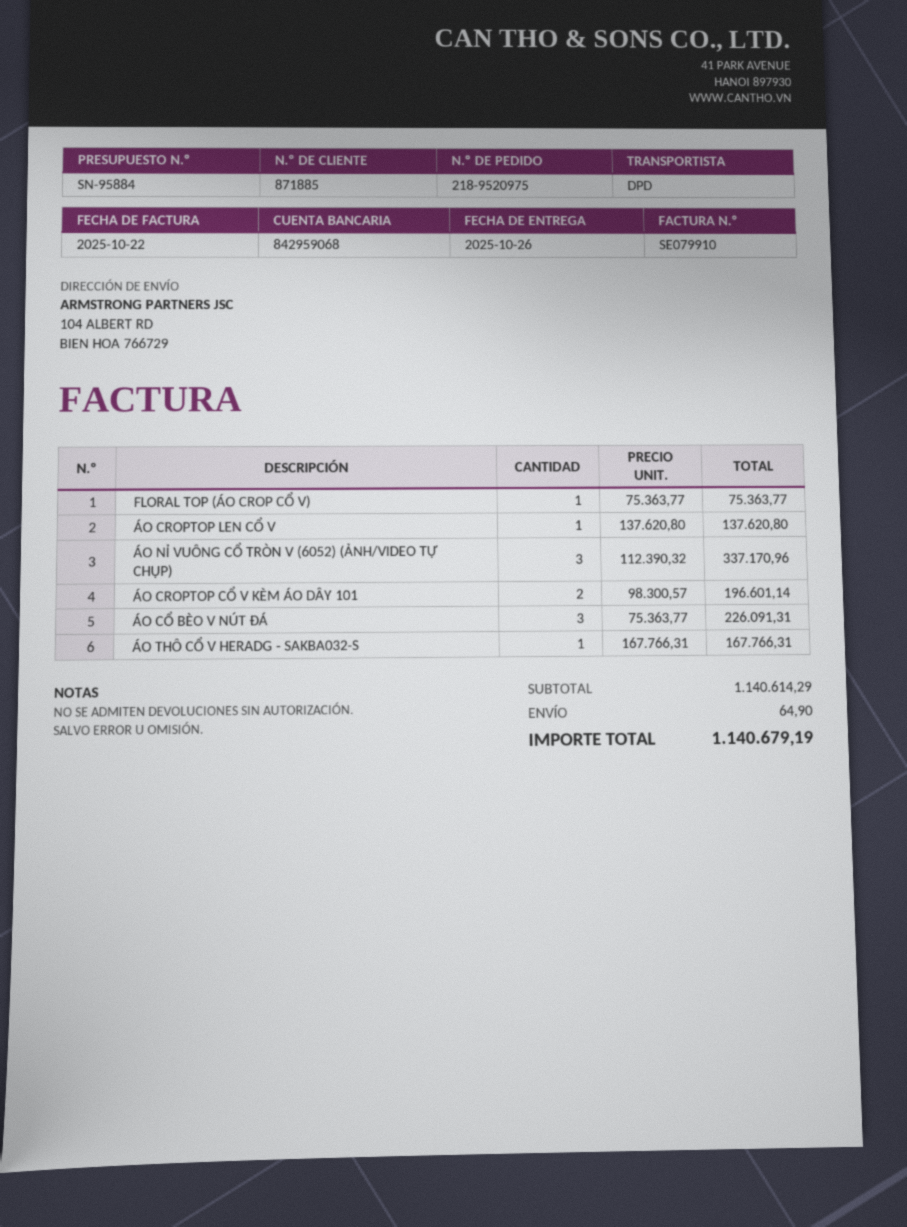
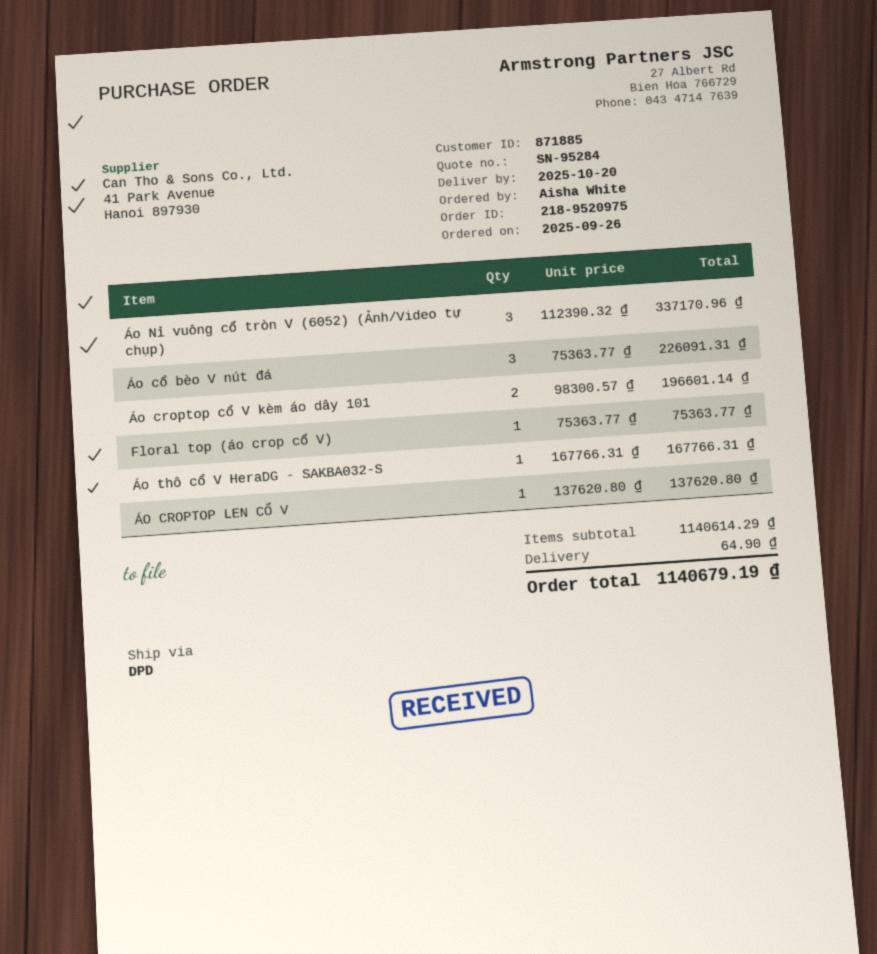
quote number: SN-95884 -> SN-95284
delivery date: 2025-10-26 -> 2025-10-20

